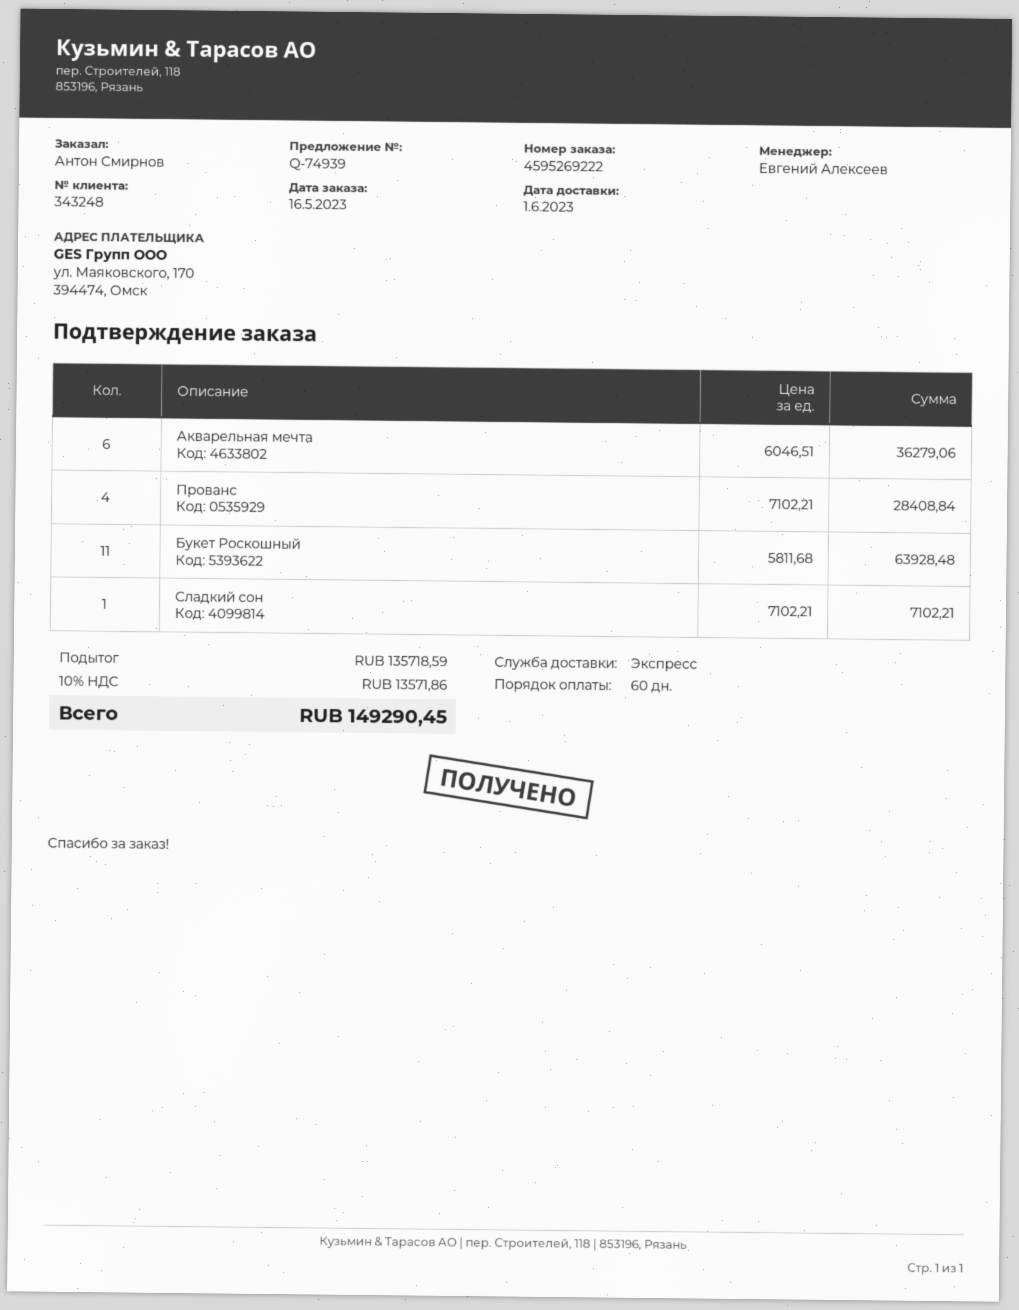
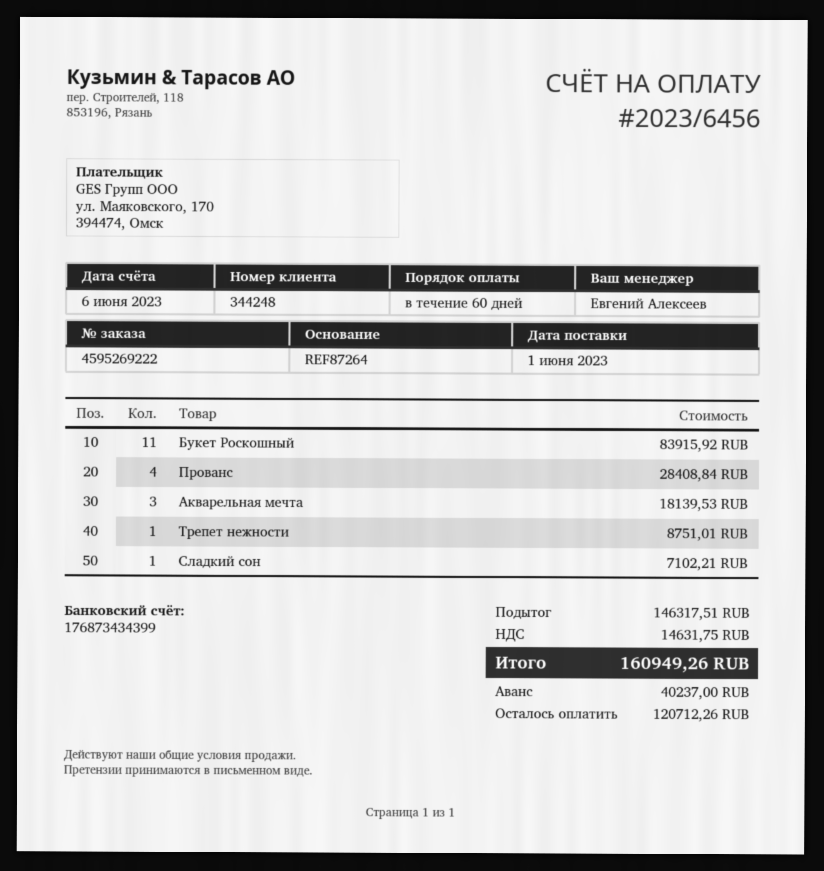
customer number: 343248 -> 344248
Акварельная мечта: 6 for 36279.06 -> 3 for 18139.53
Букет Роскошный: 11 for 63928.48 -> 11 for 83915.92
Трепет нежности: none -> 1 for 8751.01
subtotal: 135718.59 -> 146317.51
tax: 13571.86 -> 14631.75
total: 149290.45 -> 160949.26

